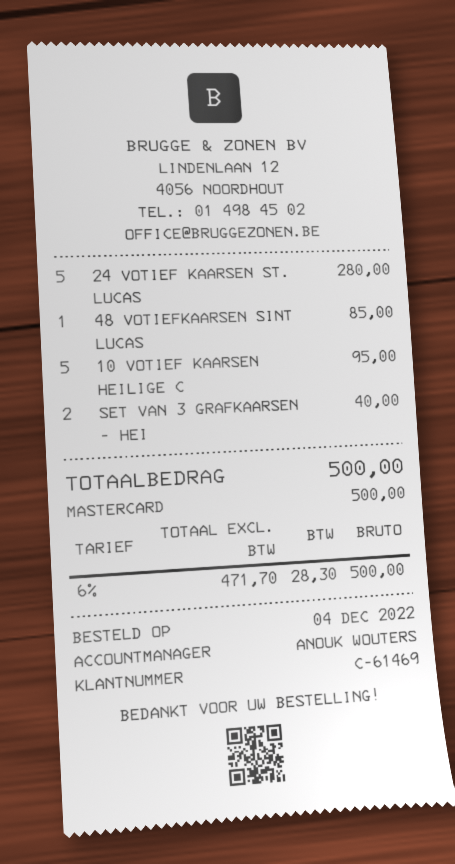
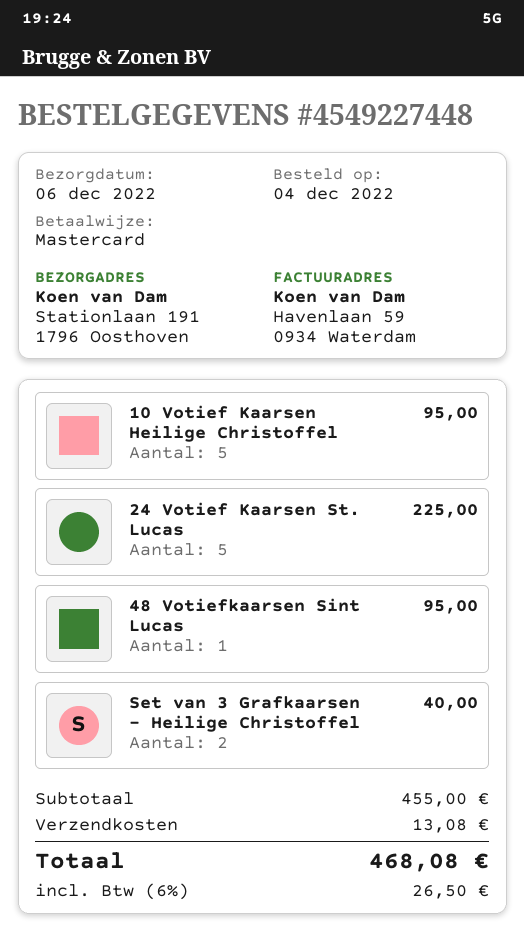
24 VOTIEF KAARSEN ST. LUCAS: 5 for 280.00 -> 5 for 225.00
48 VOTIEFKAARSEN SINT LUCAS: 1 for 85.00 -> 1 for 95.00
shipping: none -> 13.08
tax: 6% = 28.30 -> 6% = 26.50
total: 500.00 -> 468.08

